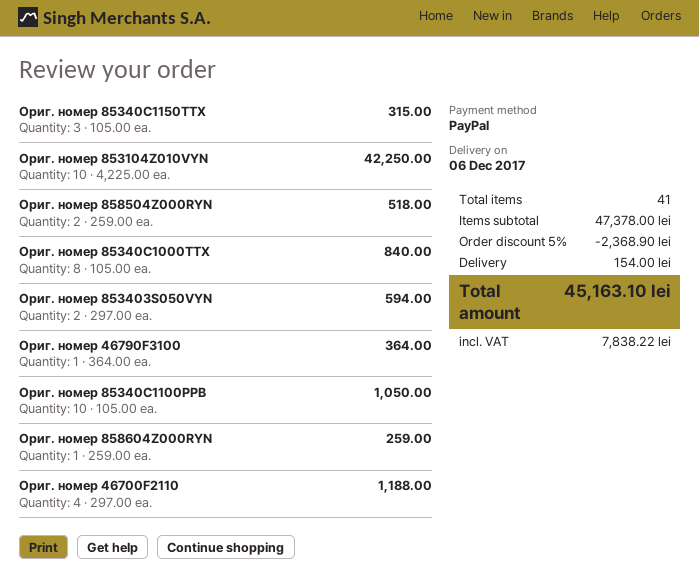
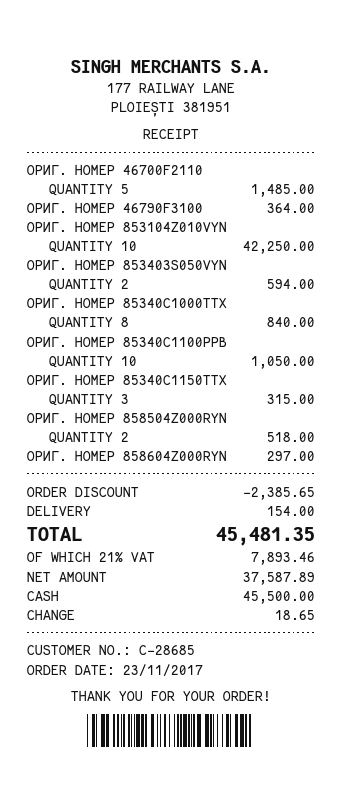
payment method: PayPal -> cash
Ориг. номер 858604Z000RYN: 1 for 259.00 -> 1 for 297.00
Ориг. номер 46700F2110: 4 for 1188.00 -> 5 for 1485.00
discount: 2368.90 -> 2385.65
tax: 7838.22 -> 7893.46
total: 45163.10 -> 45481.35

